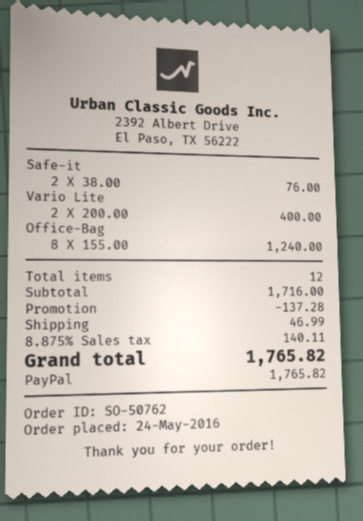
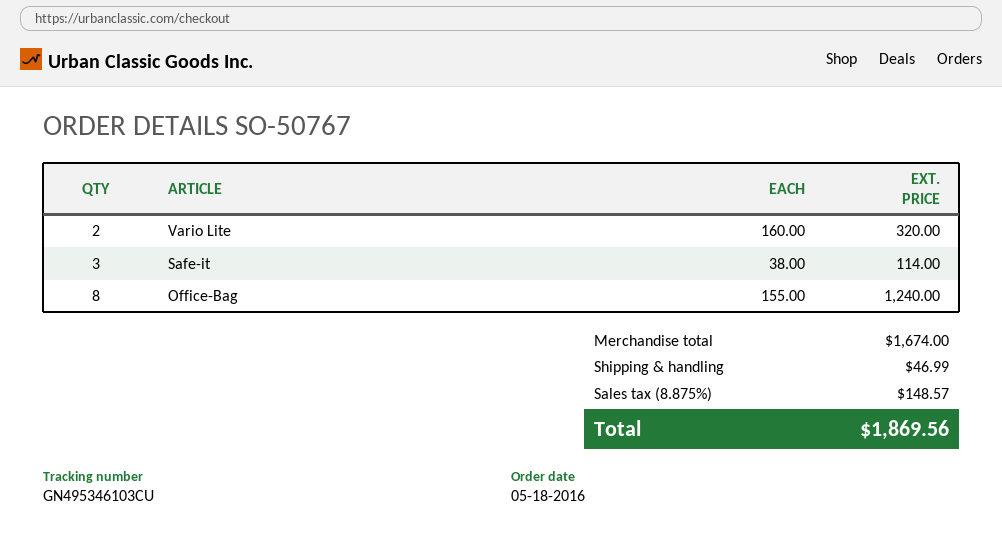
order number: SO-50762 -> SO-50767
order date: 2016-05-24 -> 2016-05-18
Safe-it: 2 x 38.00 = 76.00 -> 3 x 38.00 = 114.00
Vario Lite: 2 x 200.00 = 400.00 -> 2 x 160.00 = 320.00
subtotal: 1716.00 -> 1674.00
discount: 137.28 -> none
tax: 8.875% = 140.11 -> 8.875% = 148.57
total: 1765.82 -> 1869.56

